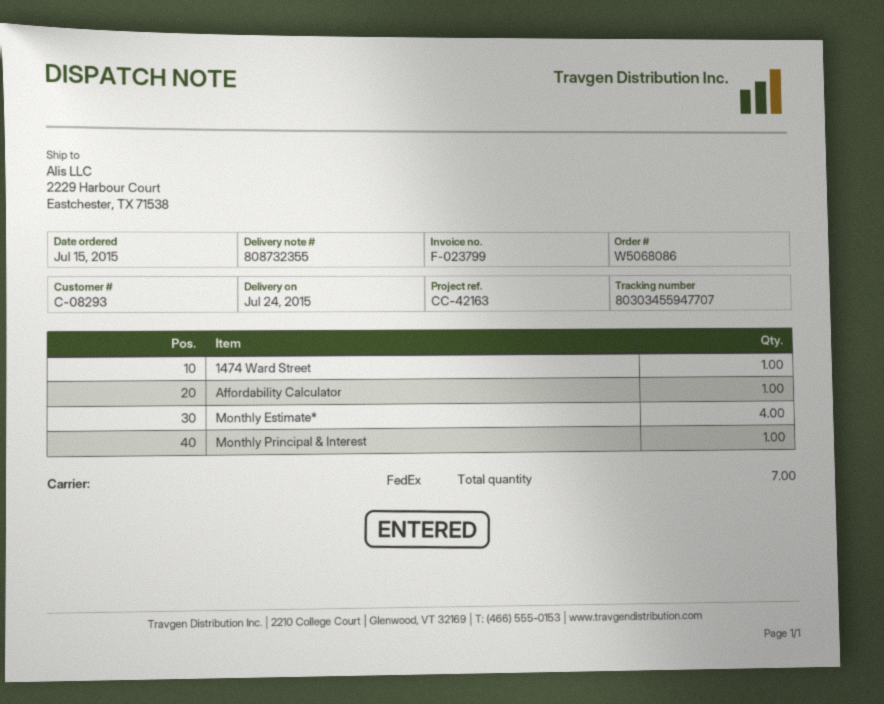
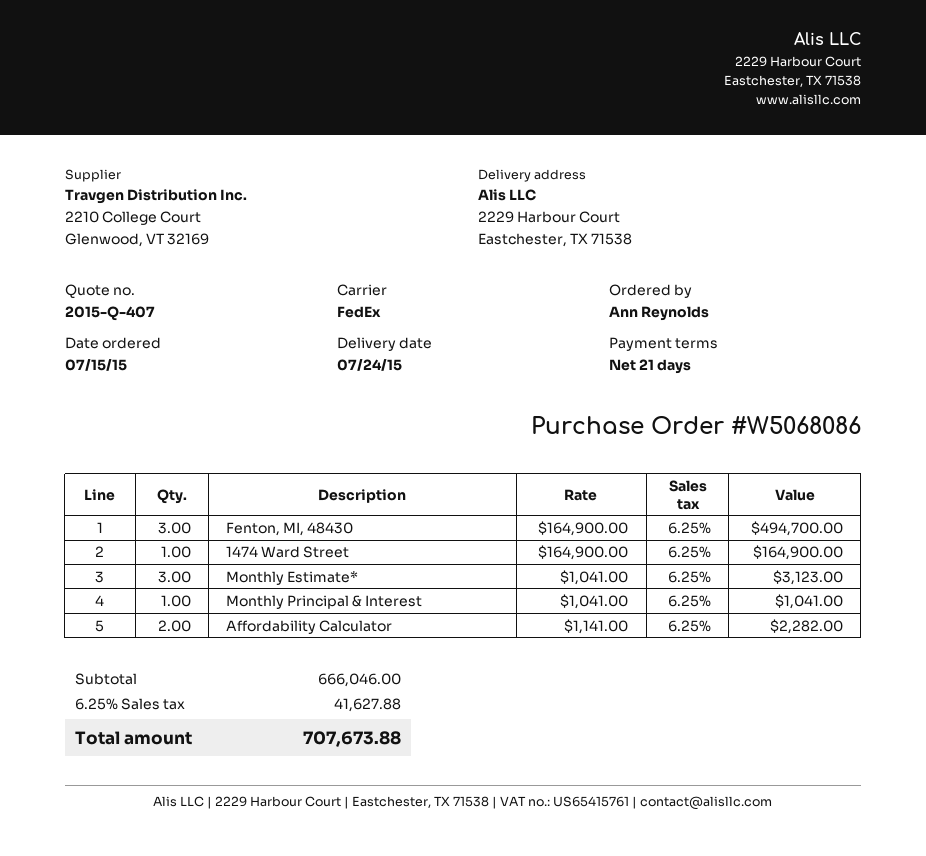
Affordability Calculator: 1 -> 2
Monthly Estimate*: 4 -> 3
Fenton, MI, 48430: none -> 3

